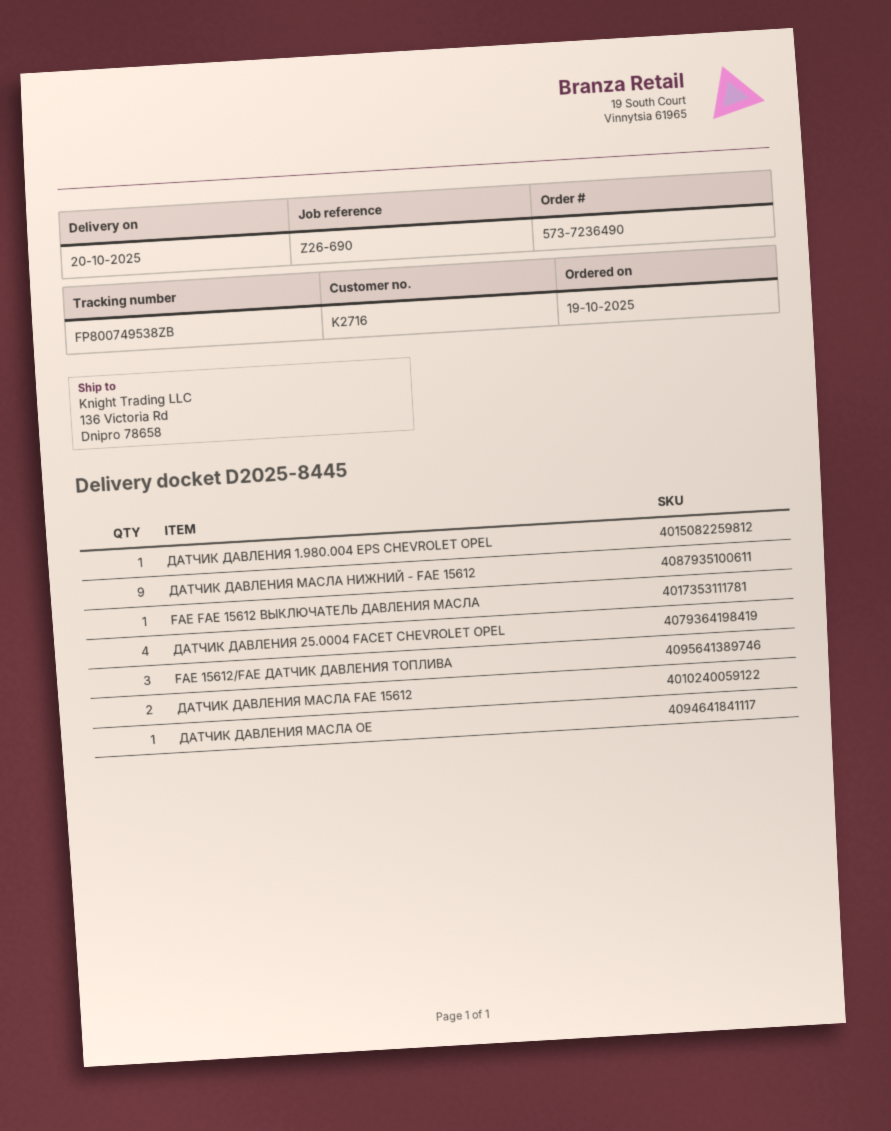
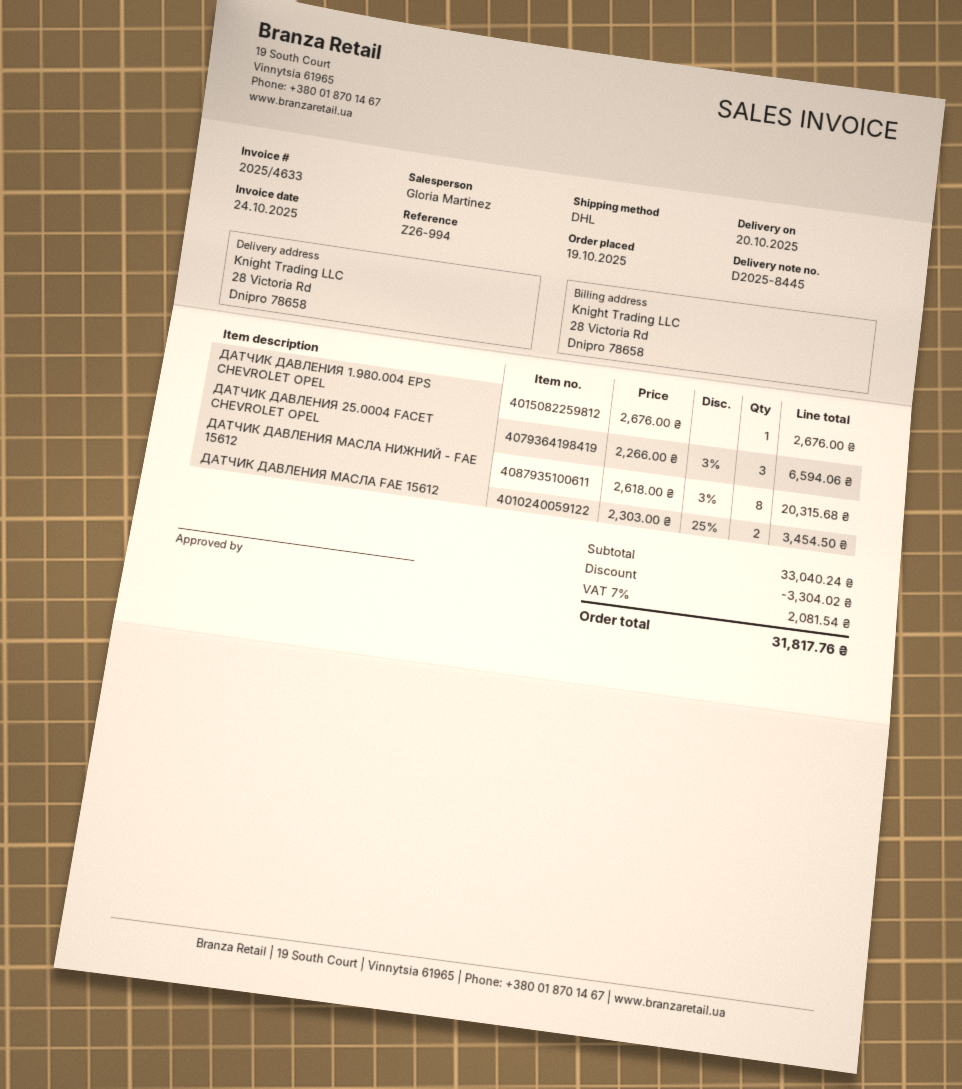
reference: Z26-690 -> Z26-994
ship to: 136 Victoria Rd, Dnipro 78658 -> 28 Victoria Rd, Dnipro 78658
ДАТЧИК ДАВЛЕНИЯ МАСЛА НИЖНИЙ - FAE 15612: 9 -> 8
FAE FAE 15612 ВЫКЛЮЧАТЕЛЬ ДАВЛЕНИЯ МАСЛА: 1 -> none
ДАТЧИК ДАВЛЕНИЯ 25.0004 FACET CHEVROLET OPEL: 4 -> 3
FAE 15612/FAE ДАТЧИК ДАВЛЕНИЯ ТОПЛИВА: 3 -> none
ДАТЧИК ДАВЛЕНИЯ МАСЛА OE: 1 -> none

